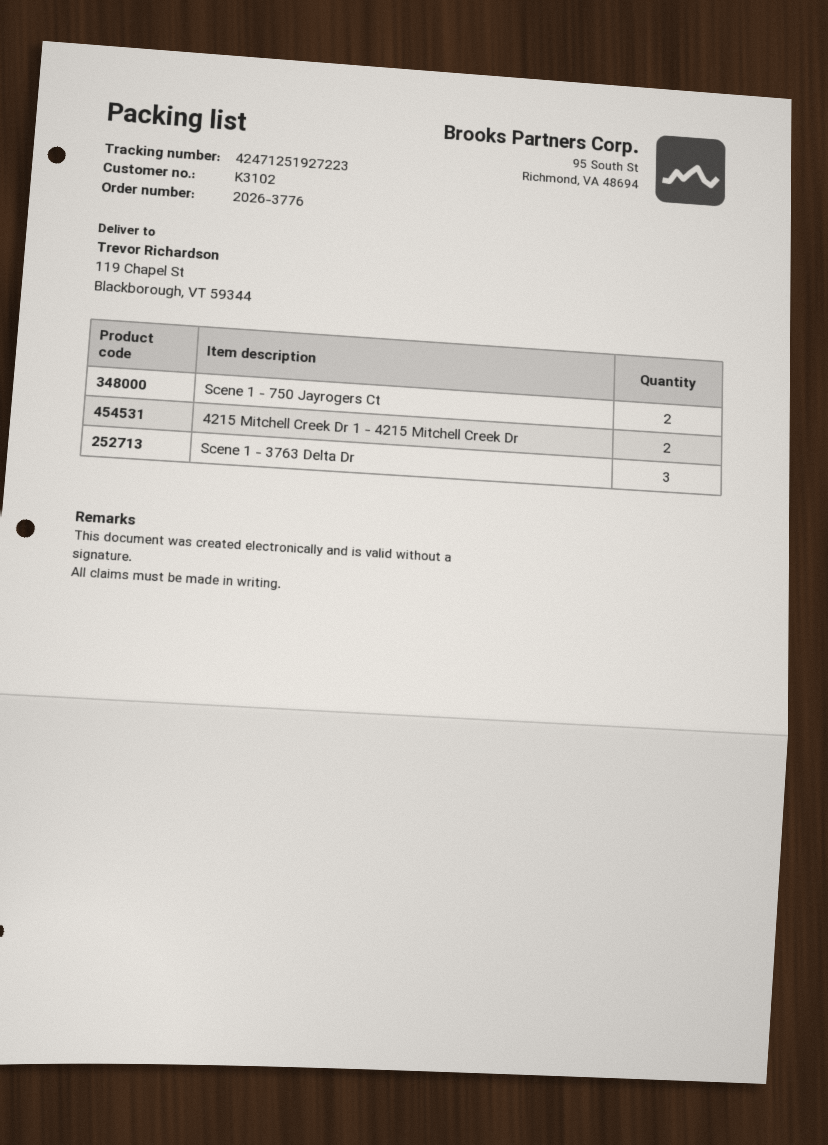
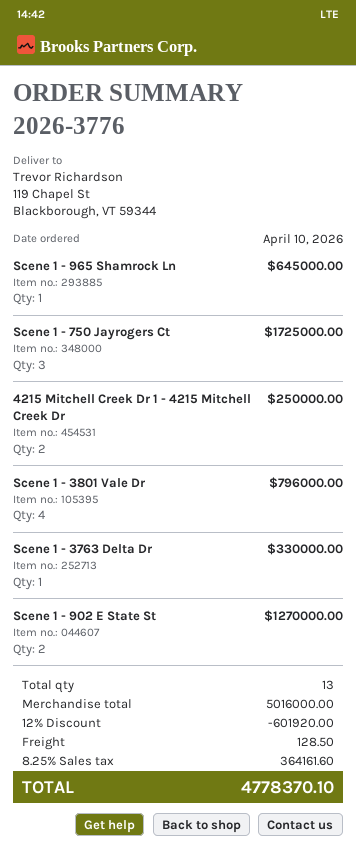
Scene 1 - 750 Jayrogers Ct: 2 -> 3
Scene 1 - 3763 Delta Dr: 3 -> 1
Scene 1 - 965 Shamrock Ln: none -> 1
Scene 1 - 3801 Vale Dr: none -> 4
Scene 1 - 902 E State St: none -> 2

